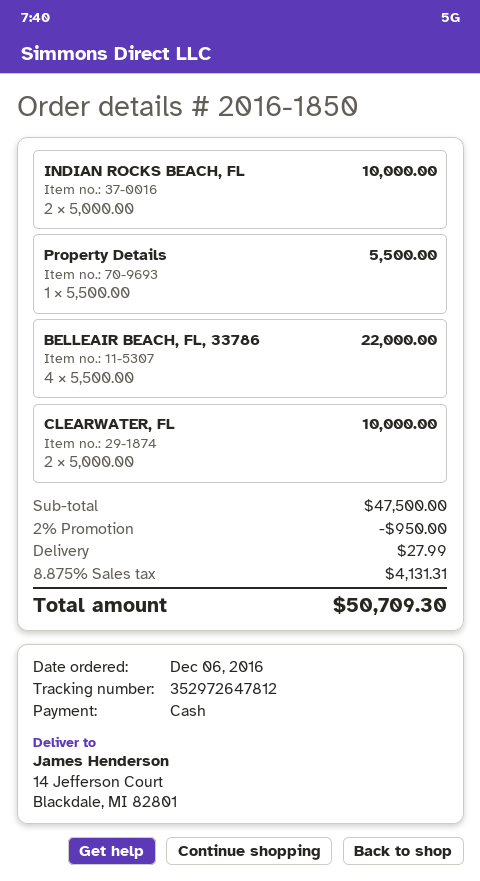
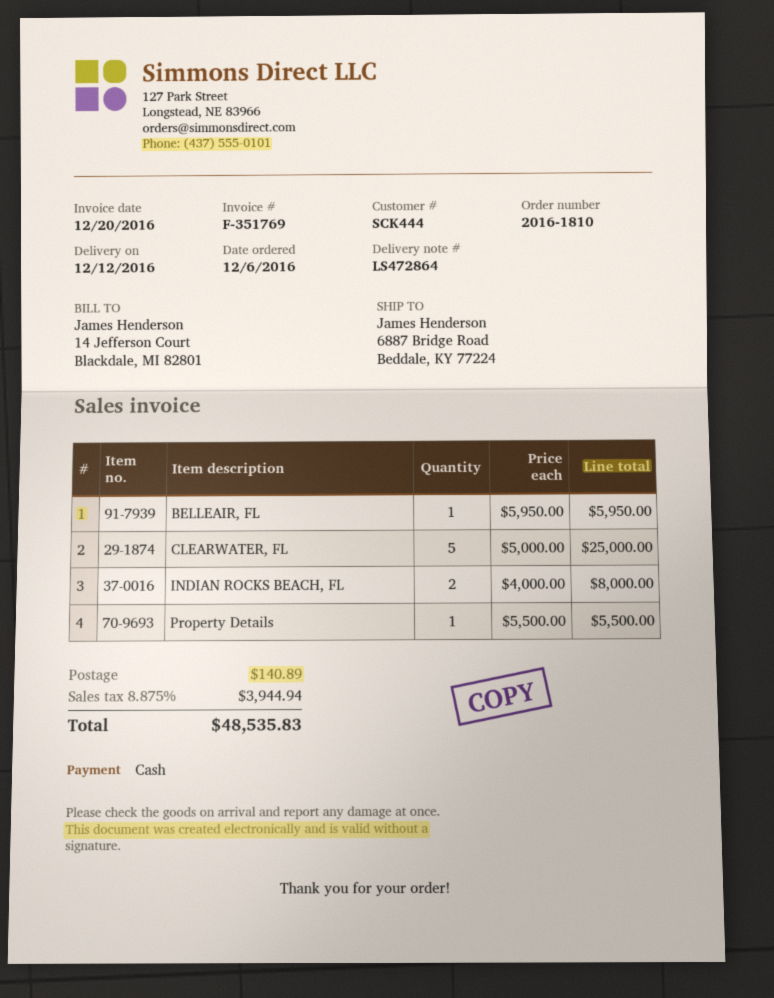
order number: 2016-1850 -> 2016-1810
ship to: 14 Jefferson Court, Blackdale, MI 82801 -> 6887 Bridge Road, Beddale, KY 77224
INDIAN ROCKS BEACH, FL: 2 x 5000.00 = 10000.00 -> 2 x 4000.00 = 8000.00
BELLEAIR BEACH, FL, 33786: 4 x 5500.00 = 22000.00 -> none
CLEARWATER, FL: 2 x 5000.00 = 10000.00 -> 5 x 5000.00 = 25000.00
BELLEAIR, FL: none -> 1 x 5950.00 = 5950.00
discount: 2% = 950.00 -> none
shipping: 27.99 -> 140.89
tax: 8.875% = 4131.31 -> 8.875% = 3944.94
total: 50709.30 -> 48535.83

